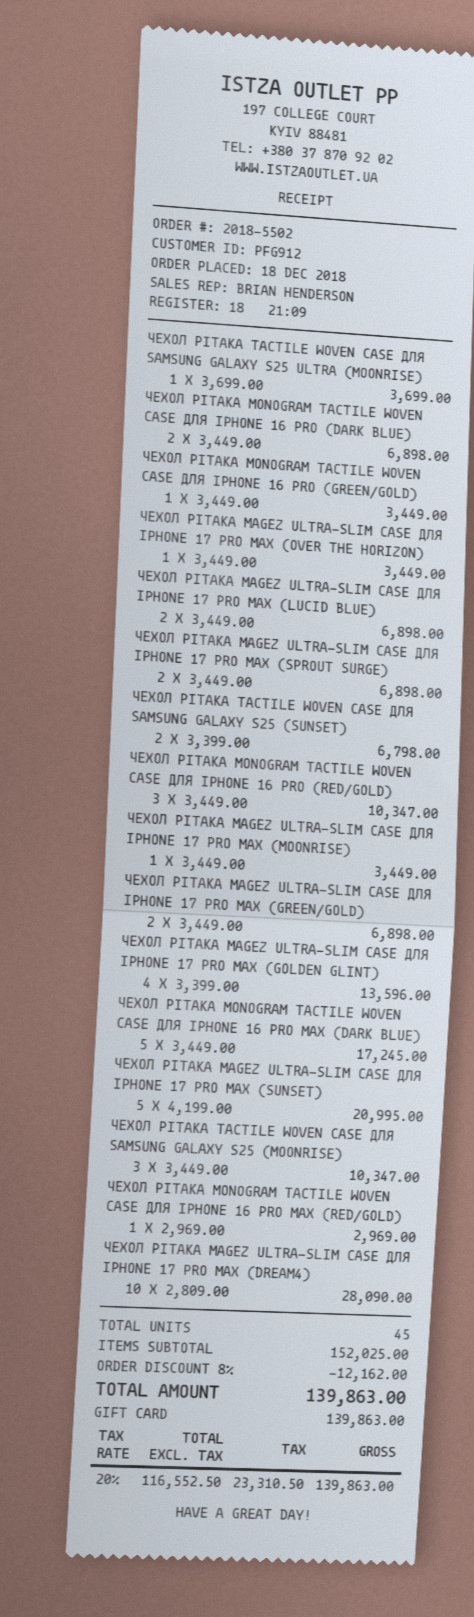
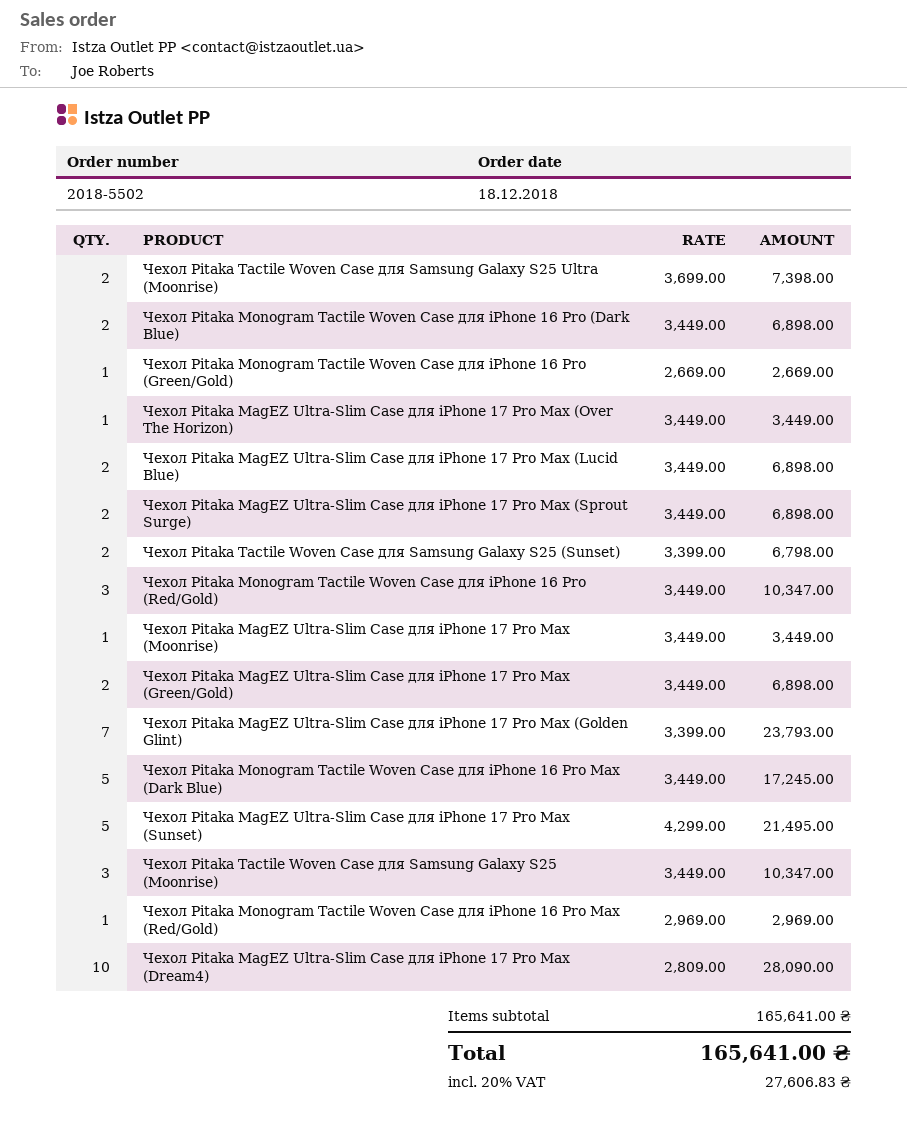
ЧЕХОЛ PITAKA TACTILE WOVEN CASE ДЛЯ SAMSUNG GALAXY S25 ULTRA (MOONRISE): 1 x 3699.00 = 3699.00 -> 2 x 3699.00 = 7398.00
ЧЕХОЛ PITAKA MONOGRAM TACTILE WOVEN CASE ДЛЯ IPHONE 16 PRO (GREEN/GOLD): 1 x 3449.00 = 3449.00 -> 1 x 2669.00 = 2669.00
ЧЕХОЛ PITAKA MAGEZ ULTRA-SLIM CASE ДЛЯ IPHONE 17 PRO MAX (GOLDEN GLINT): 4 x 3399.00 = 13596.00 -> 7 x 3399.00 = 23793.00
ЧЕХОЛ PITAKA MAGEZ ULTRA-SLIM CASE ДЛЯ IPHONE 17 PRO MAX (SUNSET): 5 x 4199.00 = 20995.00 -> 5 x 4299.00 = 21495.00
subtotal: 152025.00 -> 165641.00
discount: 8% = 12162.00 -> none
tax: 20% = 23310.50 -> 20% = 27606.83
total: 139863.00 -> 165641.00

